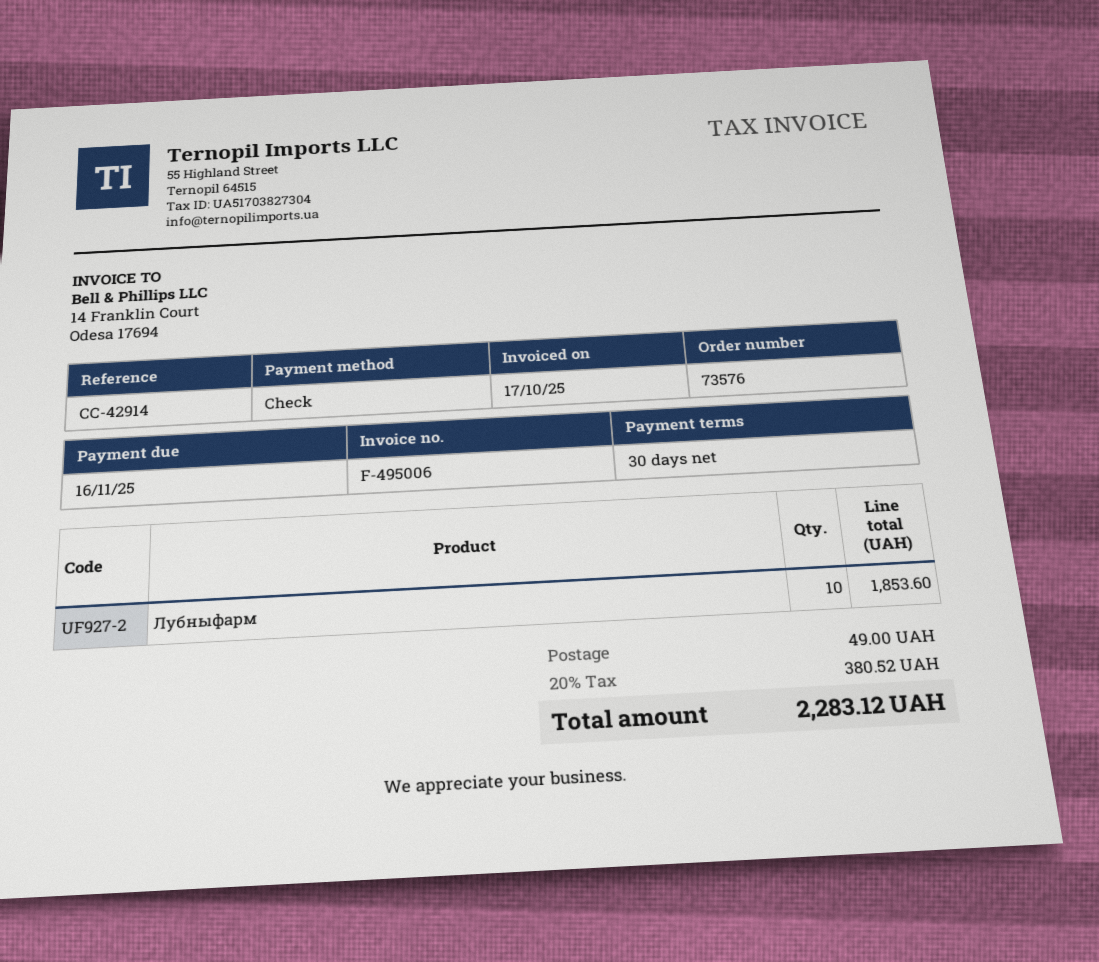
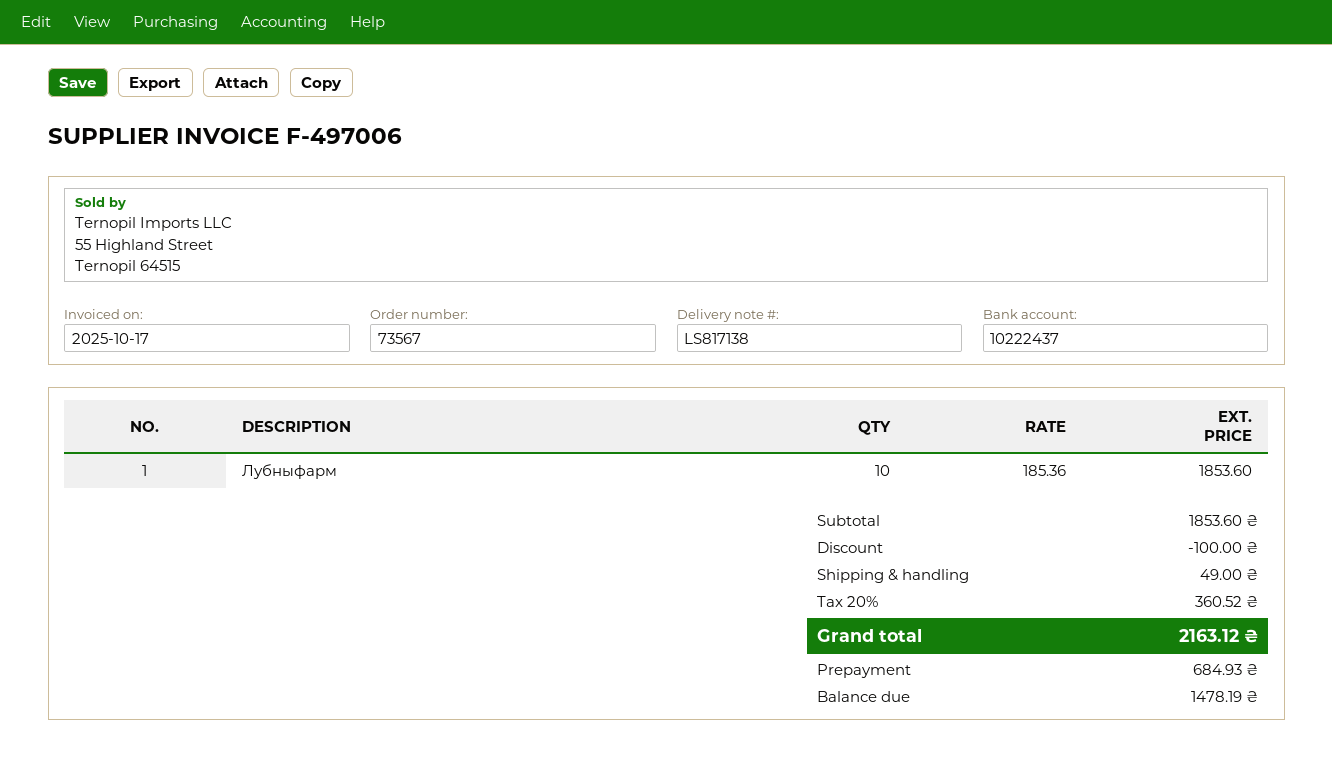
order number: 73576 -> 73567
invoice number: F-495006 -> F-497006
discount: none -> 100.00
tax: 20% = 380.52 -> 20% = 360.52
total: 2283.12 -> 2163.12

